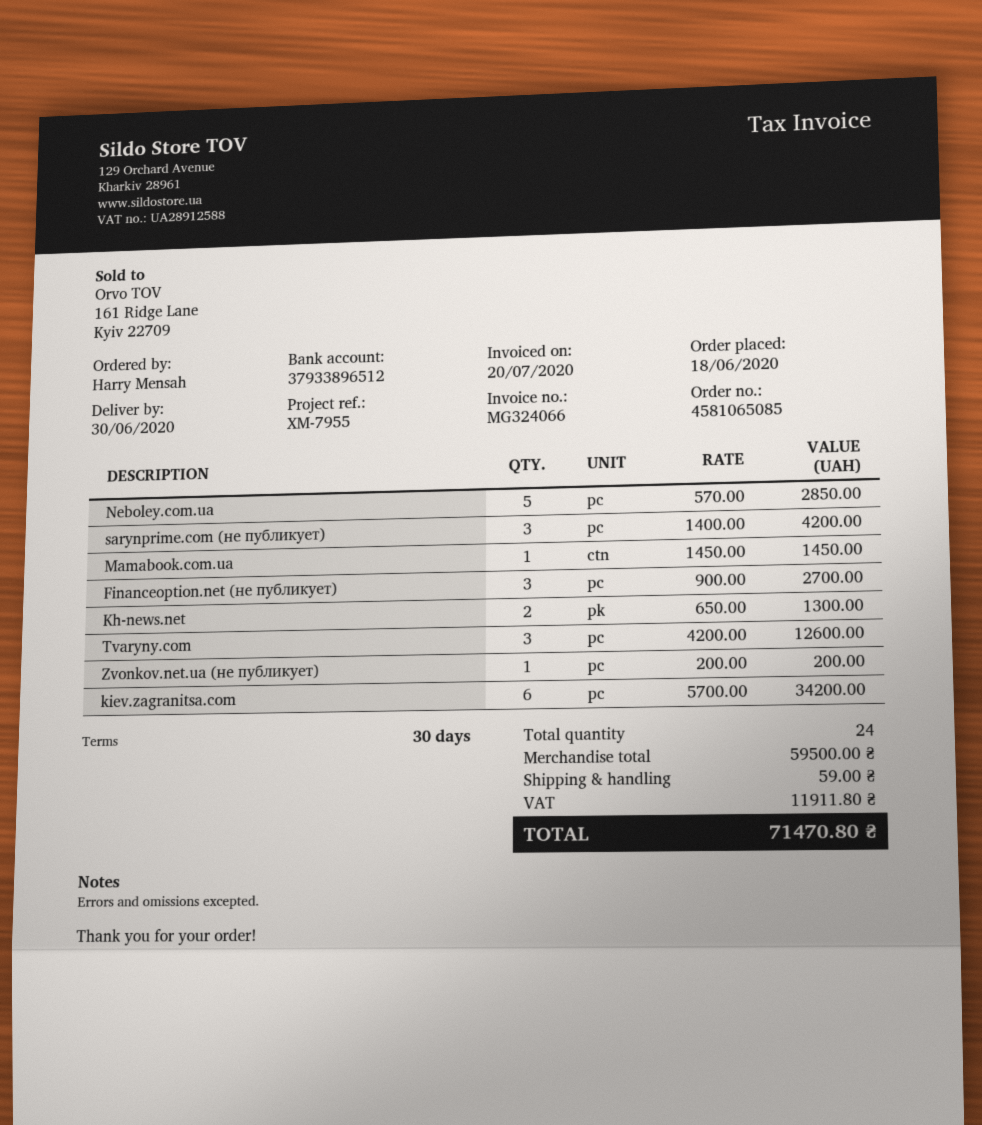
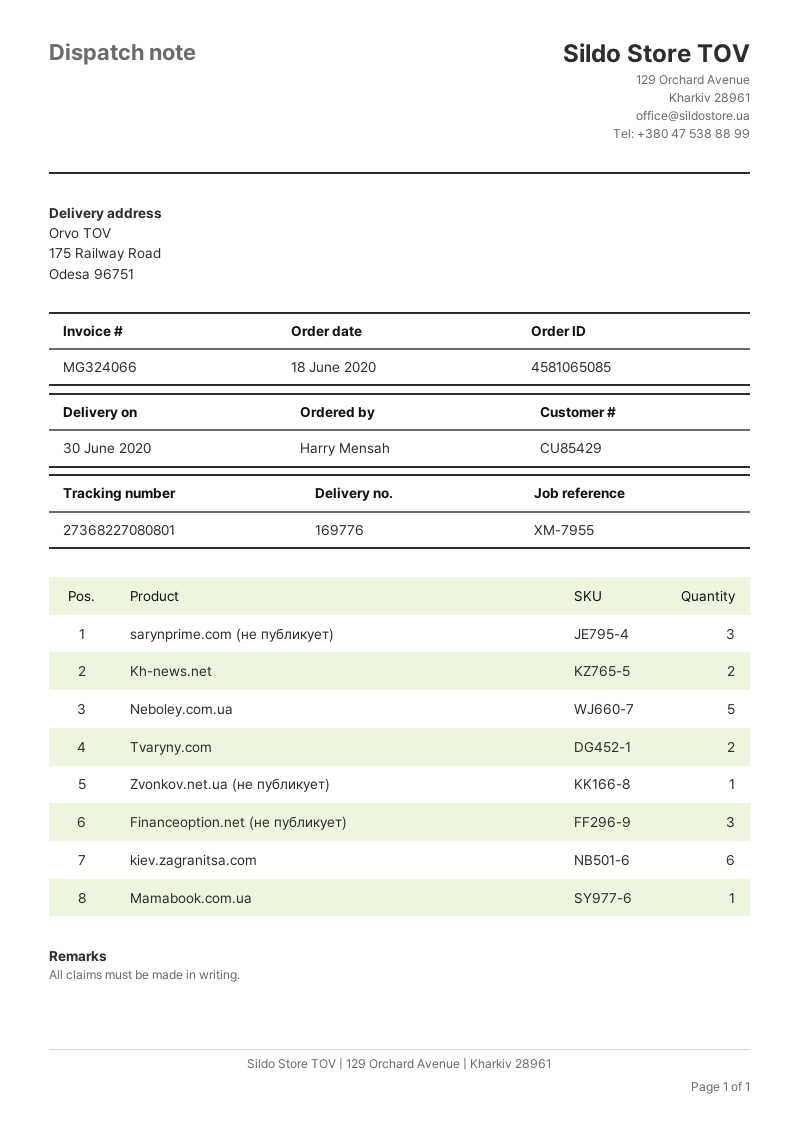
Tvaryny.com: 3 -> 2

